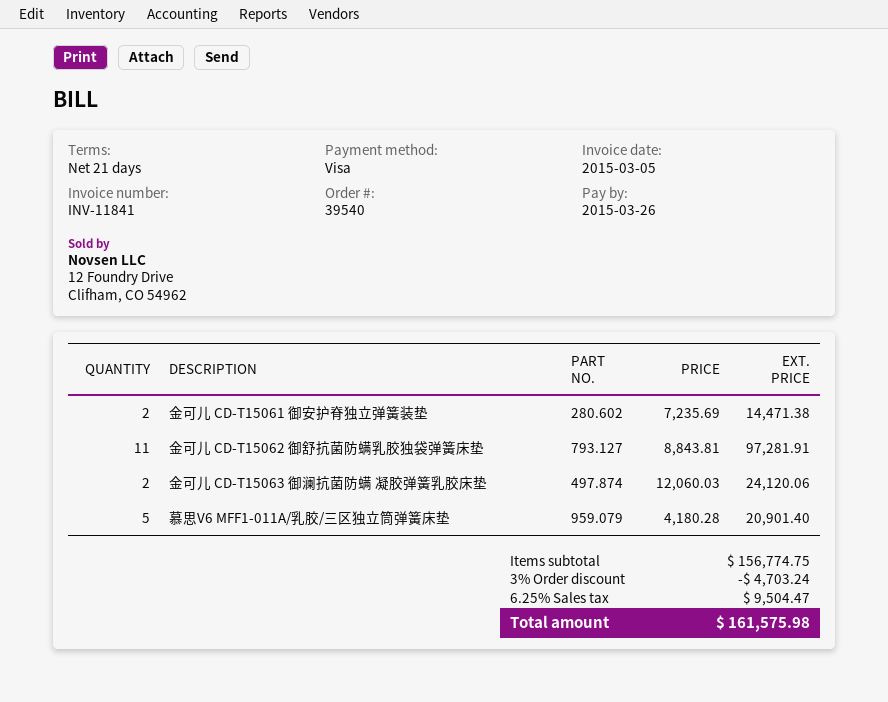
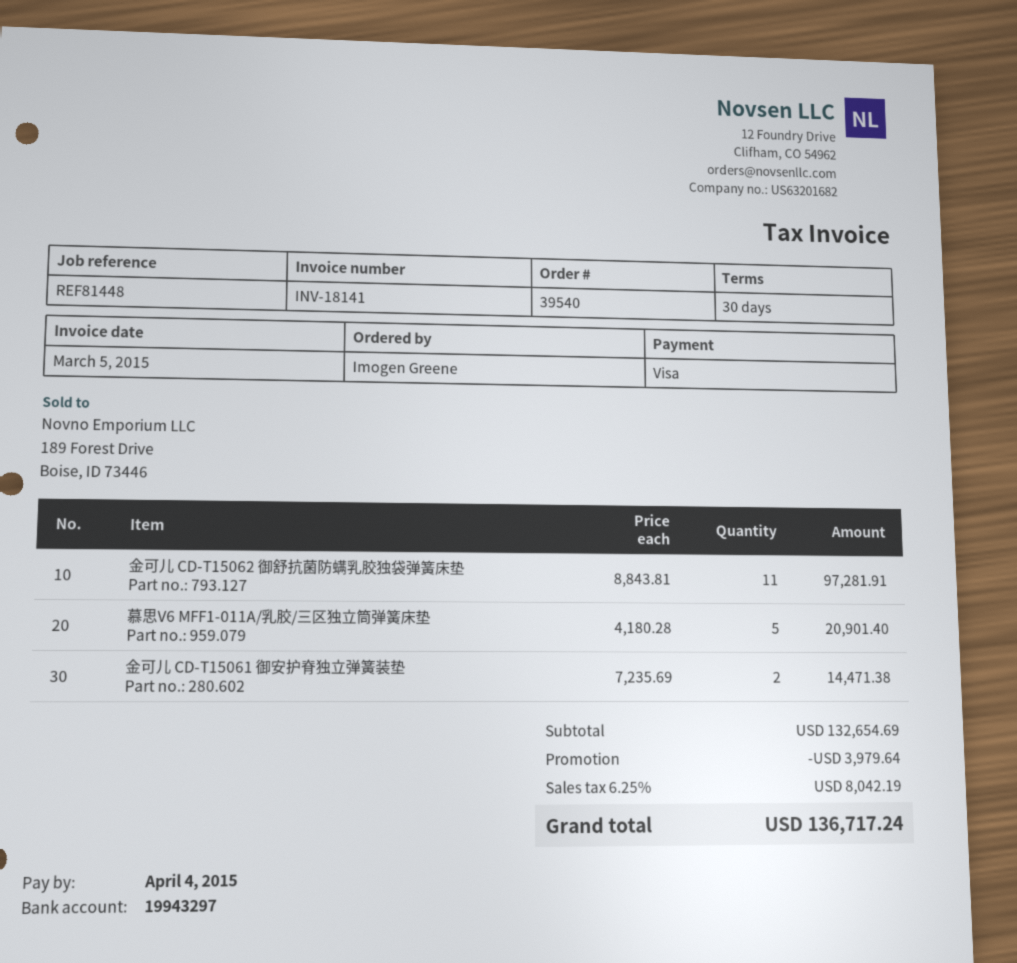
invoice number: INV-11841 -> INV-18141
payment terms: 21 days -> 30 days
due date: 2015-03-26 -> 2015-04-04
金可儿 CD-T15063 御澜抗菌防螨 凝胶弹簧乳胶床垫: 2 x 12060.03 = 24120.06 -> none
subtotal: 156774.75 -> 132654.69
discount: 4703.24 -> 3979.64
tax: 6.25% = 9504.47 -> 6.25% = 8042.19
total: 161575.98 -> 136717.24

